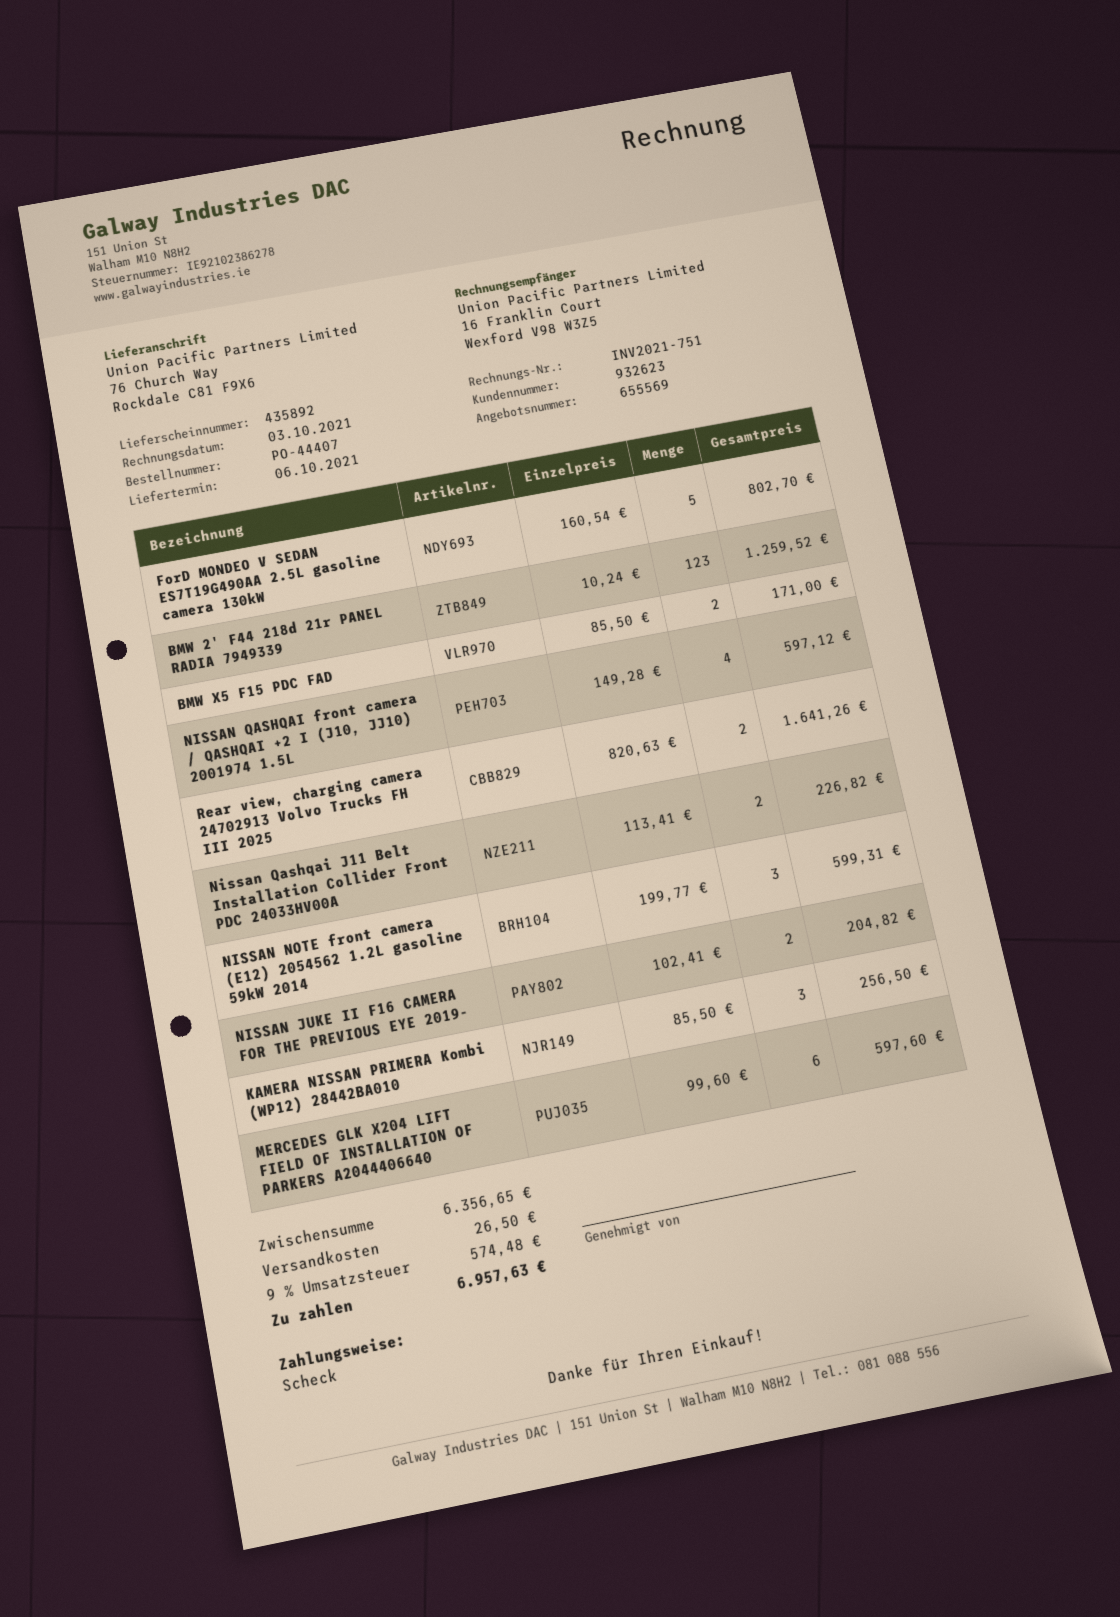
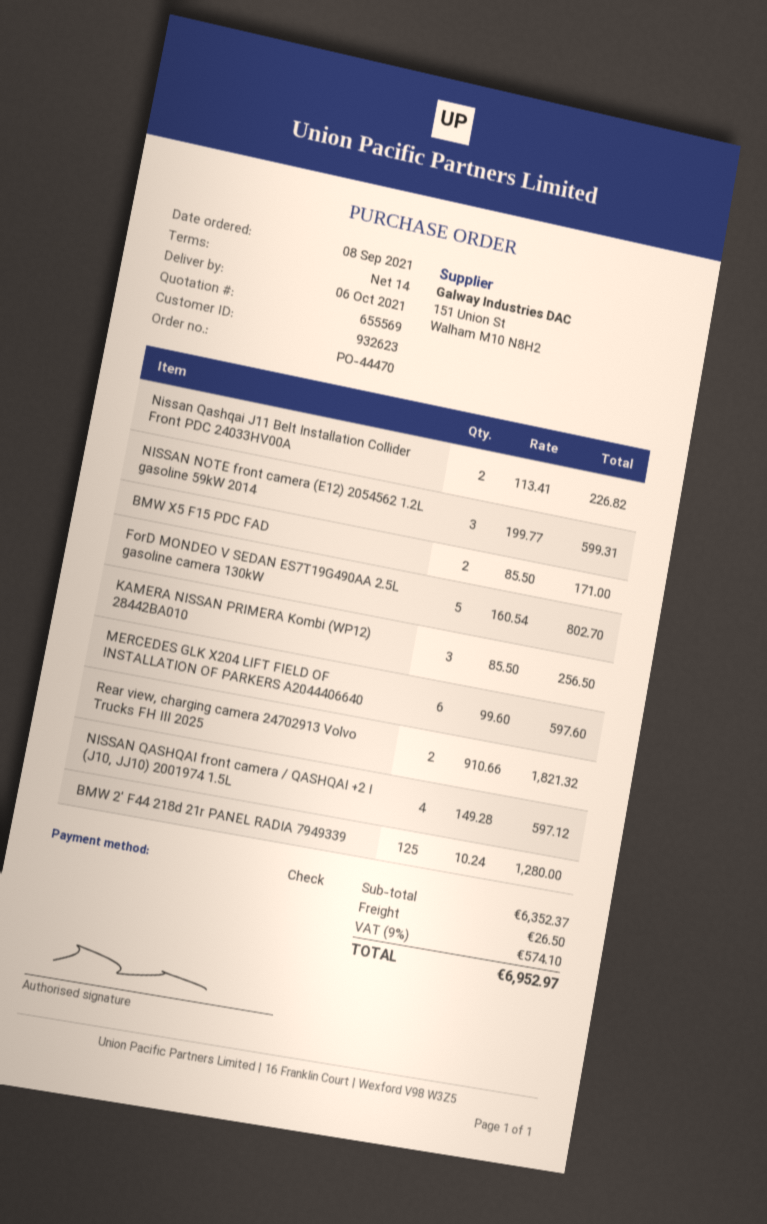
order number: PO-44407 -> PO-44470
BMW 2' F44 218d 21r PANEL RADIA 7949339: 123 x 10.24 = 1259.52 -> 125 x 10.24 = 1280.00
Rear view, charging camera 24702913 Volvo Trucks FH III 2025: 2 x 820.63 = 1641.26 -> 2 x 910.66 = 1821.32
NISSAN JUKE II F16 CAMERA FOR THE PREVIOUS EYE 2019-: 2 x 102.41 = 204.82 -> none
subtotal: 6356.65 -> 6352.37
tax: 9% = 574.48 -> 9% = 574.10
total: 6957.63 -> 6952.97

